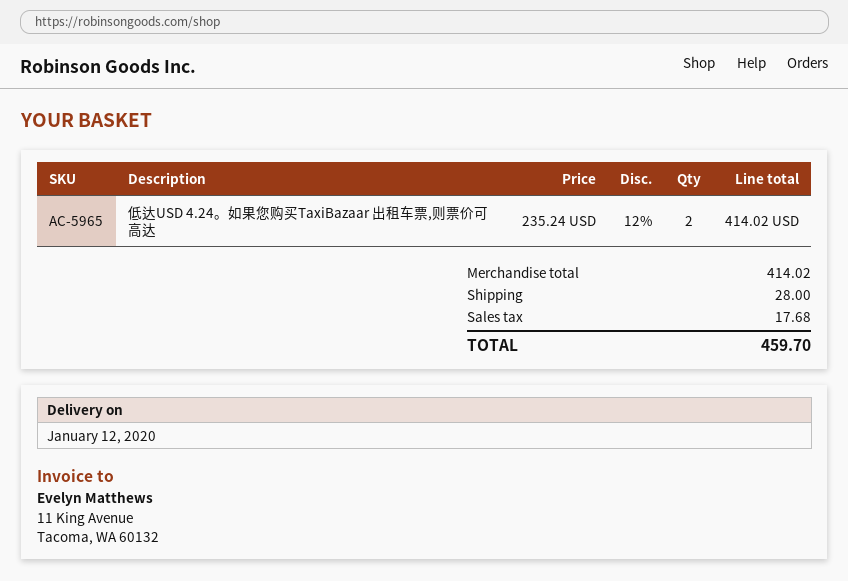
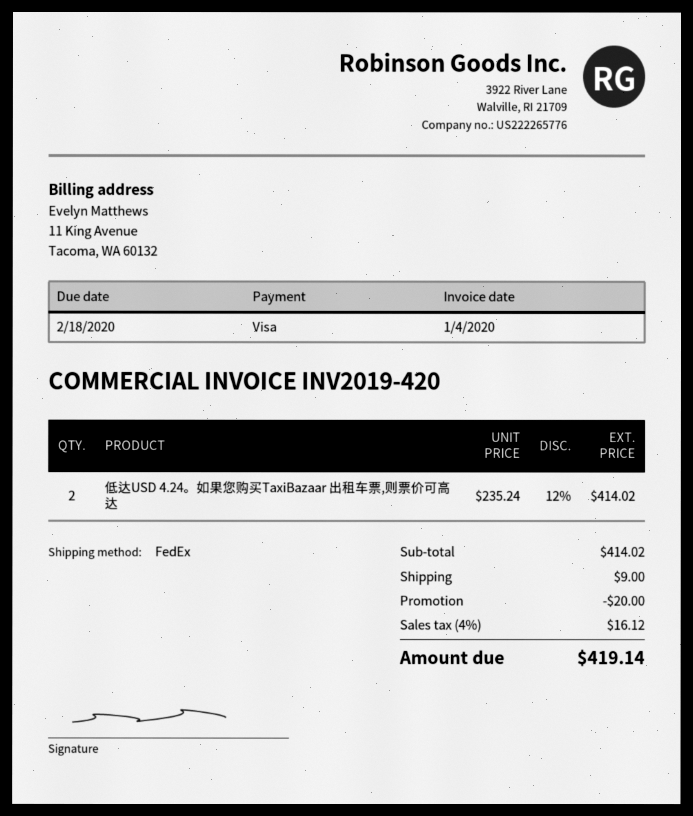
discount: none -> 20.00
shipping: 28.00 -> 9.00
tax: 17.68 -> 16.12
total: 459.70 -> 419.14

